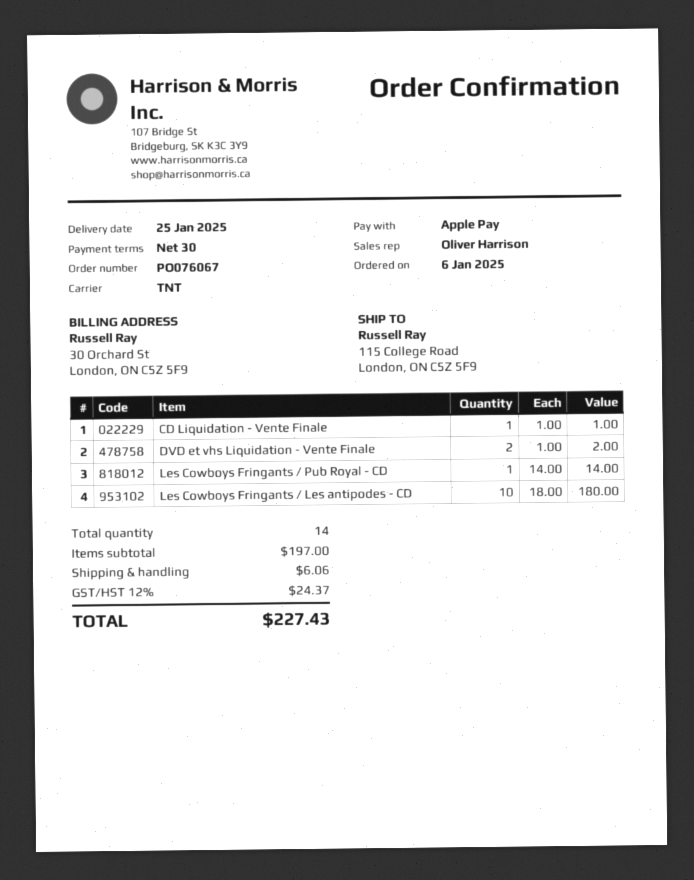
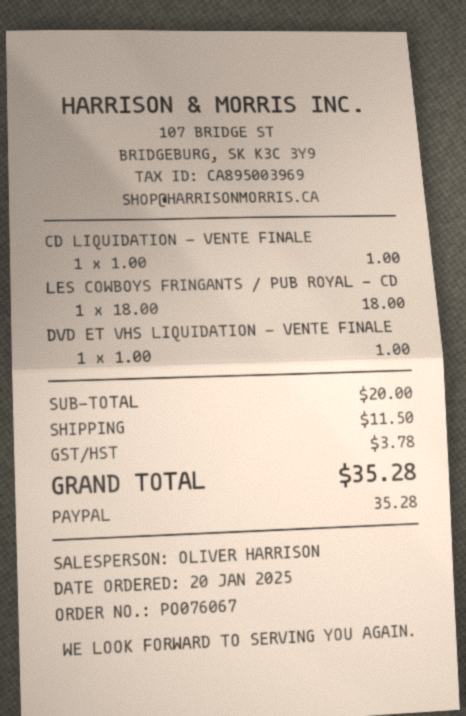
order date: 2025-01-06 -> 2025-01-20
payment method: Apple Pay -> PayPal
DVD et vhs Liquidation - Vente Finale: 2 x 1.00 = 2.00 -> 1 x 1.00 = 1.00
Les Cowboys Fringants / Pub Royal - CD: 1 x 14.00 = 14.00 -> 1 x 18.00 = 18.00
Les Cowboys Fringants / Les antipodes - CD: 10 x 18.00 = 180.00 -> none
subtotal: 197.00 -> 20.00
shipping: 6.06 -> 11.50
tax: 24.37 -> 3.78
total: 227.43 -> 35.28

